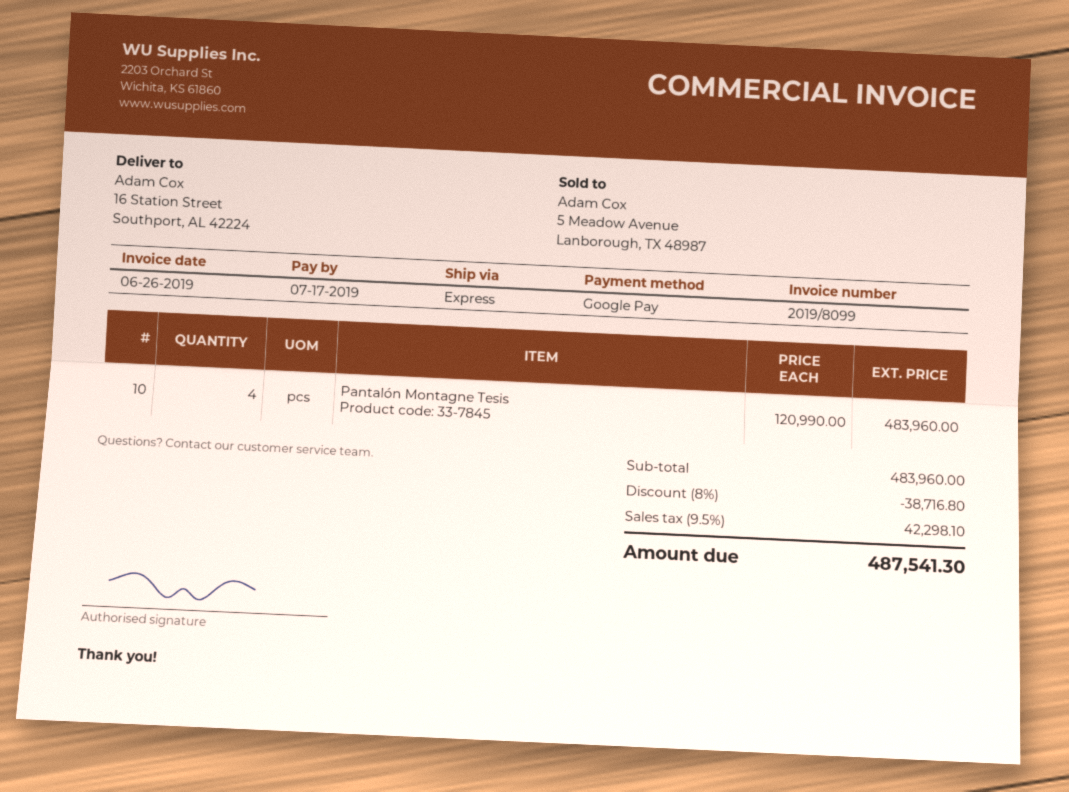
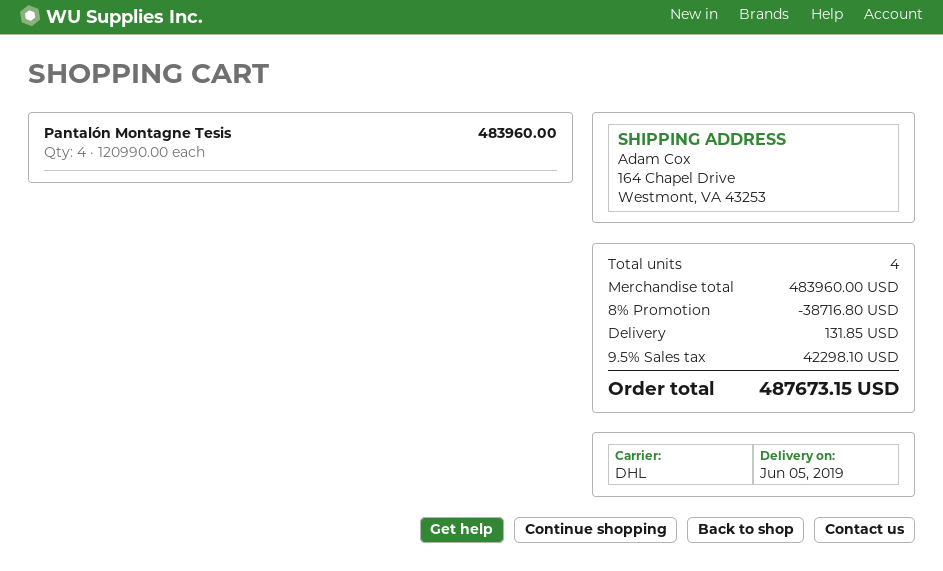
shipping method: express -> DHL
ship to: 16 Station Street, Southport, AL 42224 -> 164 Chapel Drive, Westmont, VA 43253
shipping: none -> 131.85
total: 487541.30 -> 487673.15

